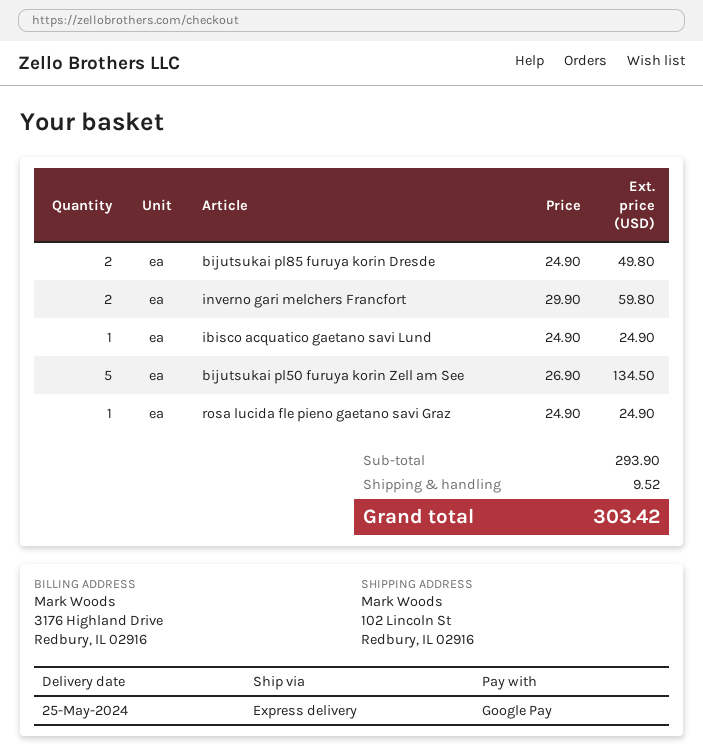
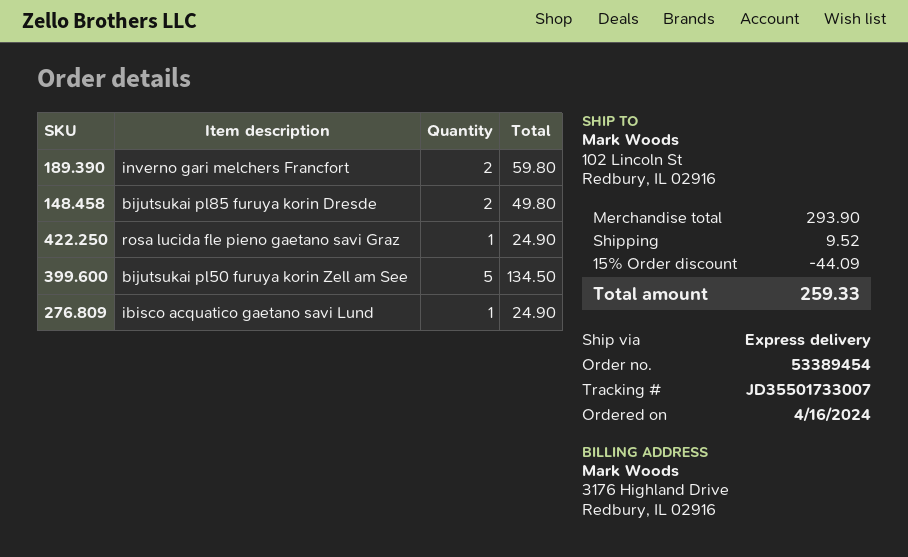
discount: none -> 15% = 44.09
total: 303.42 -> 259.33

